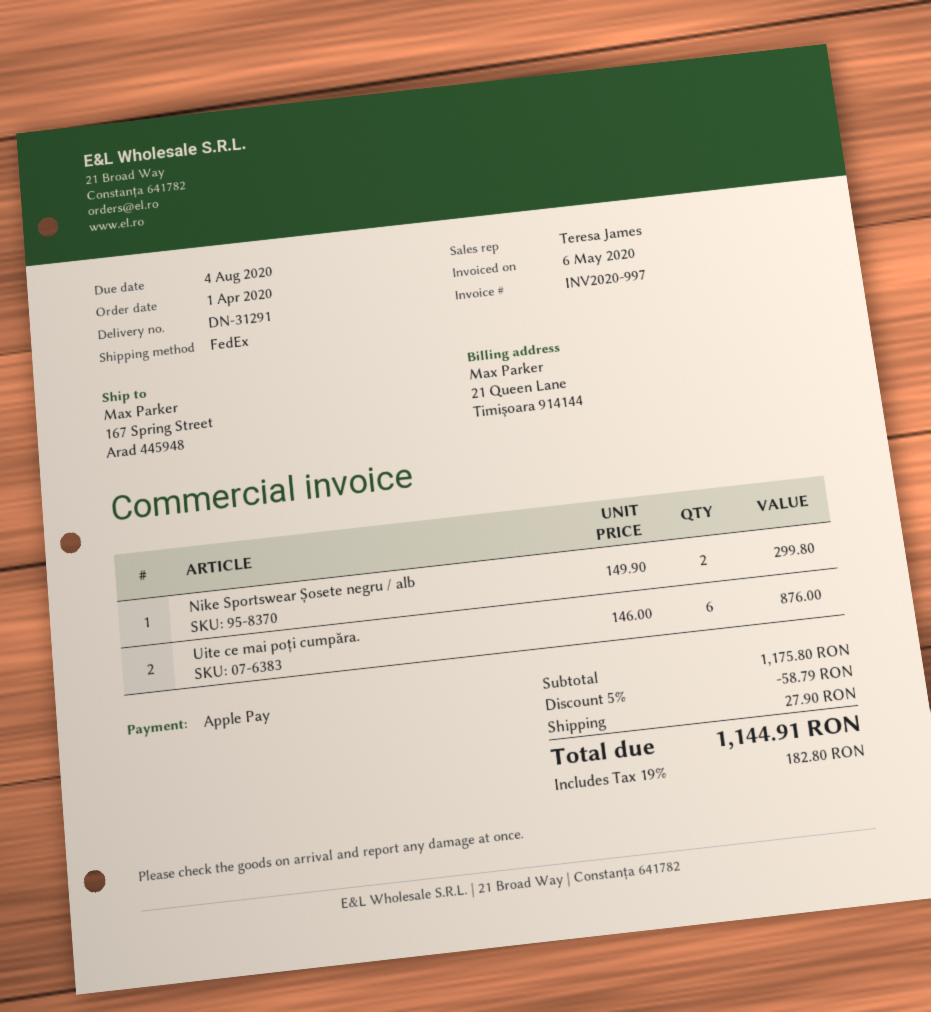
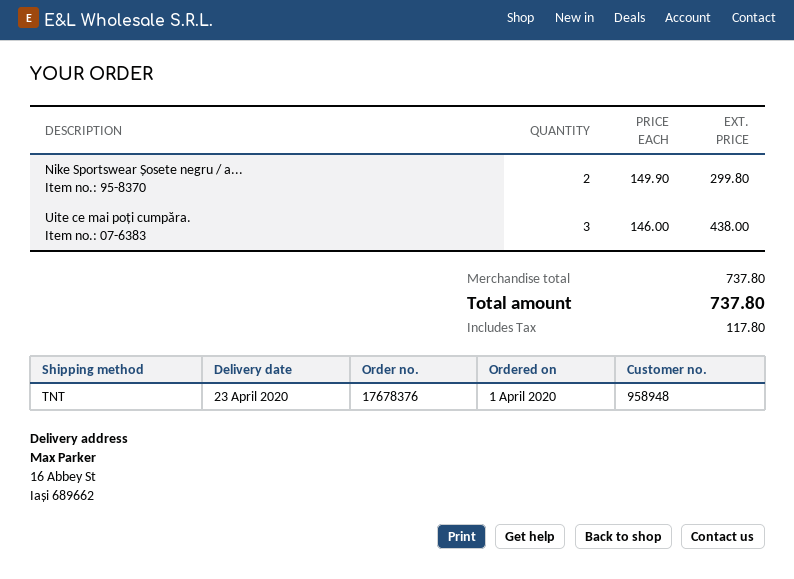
shipping method: FedEx -> TNT
ship to: 167 Spring Street, Arad 445948 -> 16 Abbey St, Iași 689662
Uite ce mai poți cumpăra.: 6 x 146.00 = 876.00 -> 3 x 146.00 = 438.00
subtotal: 1175.80 -> 737.80
discount: 5% = 58.79 -> none
shipping: 27.90 -> none
tax: 182.80 -> 117.80
total: 1144.91 -> 737.80

